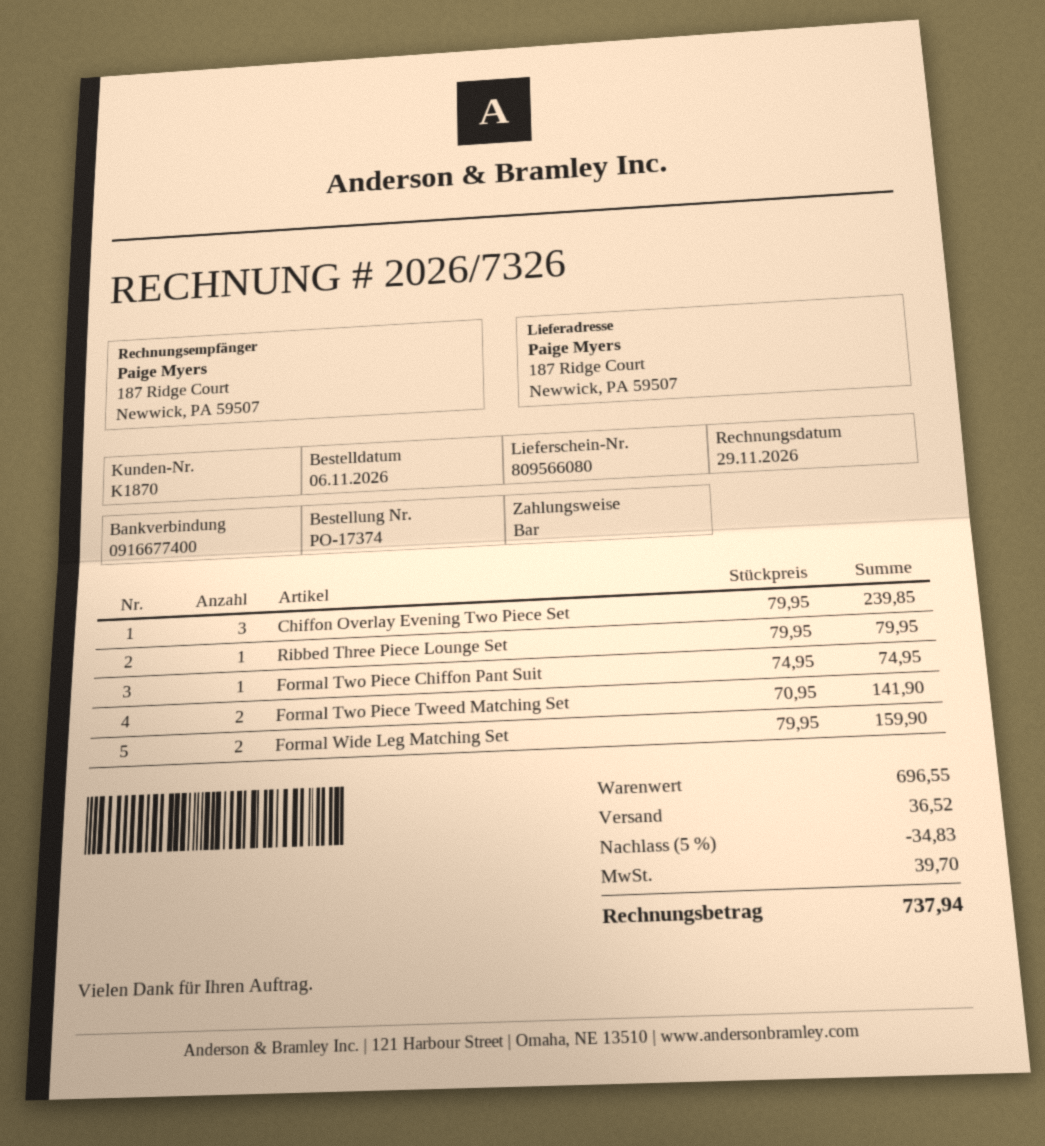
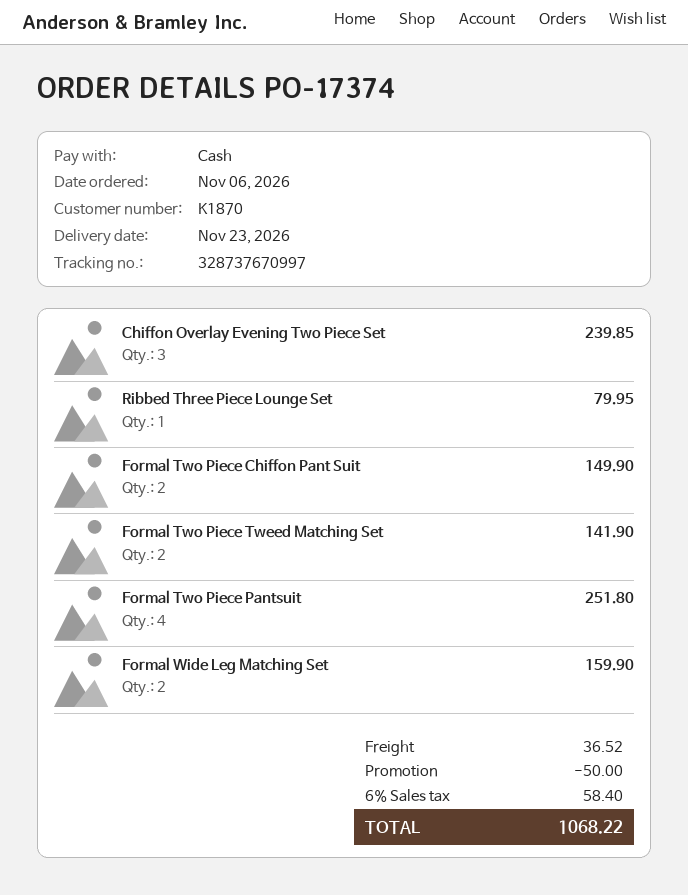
Formal Two Piece Chiffon Pant Suit: 1 for 74.95 -> 2 for 149.90
Formal Two Piece Pantsuit: none -> 4 for 251.80
discount: 34.83 -> 50.00
tax: 39.70 -> 58.40
total: 737.94 -> 1068.22

